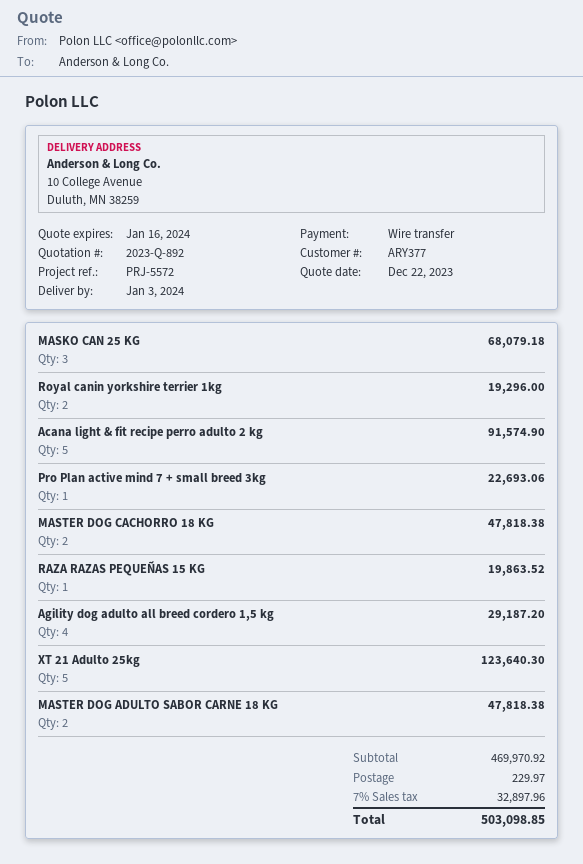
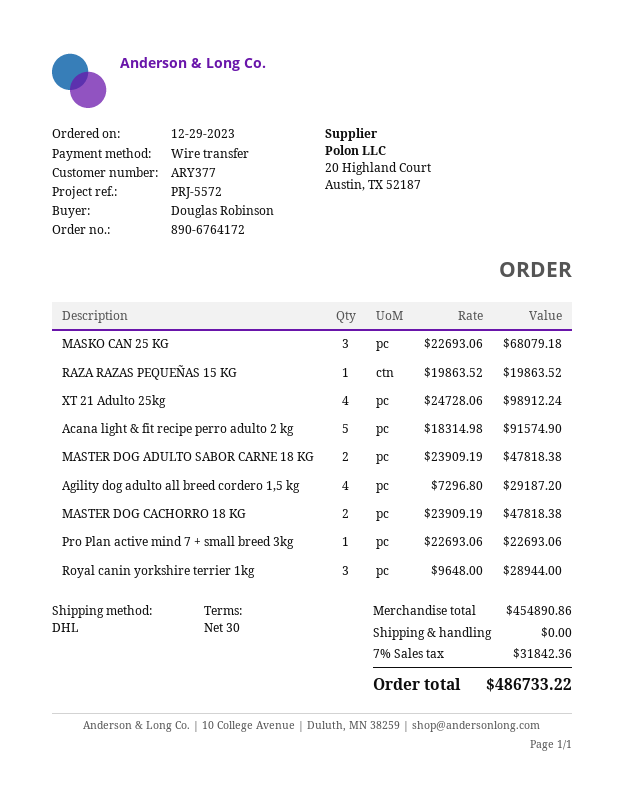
Royal canin yorkshire terrier 1kg: 2 for 19296.00 -> 3 for 28944.00
XT 21 Adulto 25kg: 5 for 123640.30 -> 4 for 98912.24
subtotal: 469970.92 -> 454890.86
shipping: 229.97 -> 0.00
tax: 7% = 32897.96 -> 7% = 31842.36
total: 503098.85 -> 486733.22

